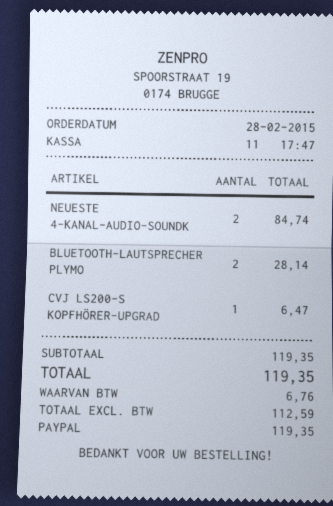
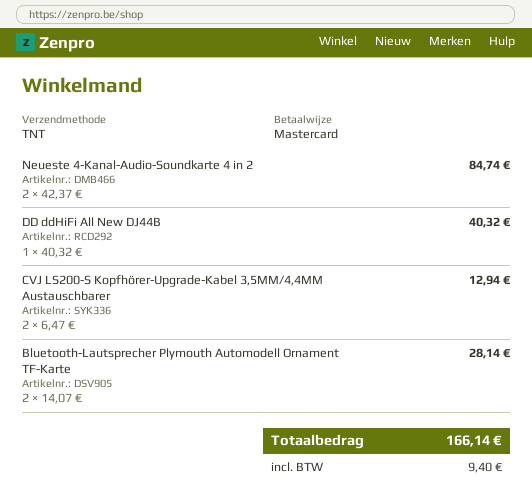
payment method: PayPal -> Mastercard
CVJ LS200-S KOPFHÖRER-UPGRAD: 1 for 6.47 -> 2 for 12.94
DD ddHiFi All New DJ44B: none -> 1 for 40.32
tax: 6.76 -> 9.40
total: 119.35 -> 166.14

